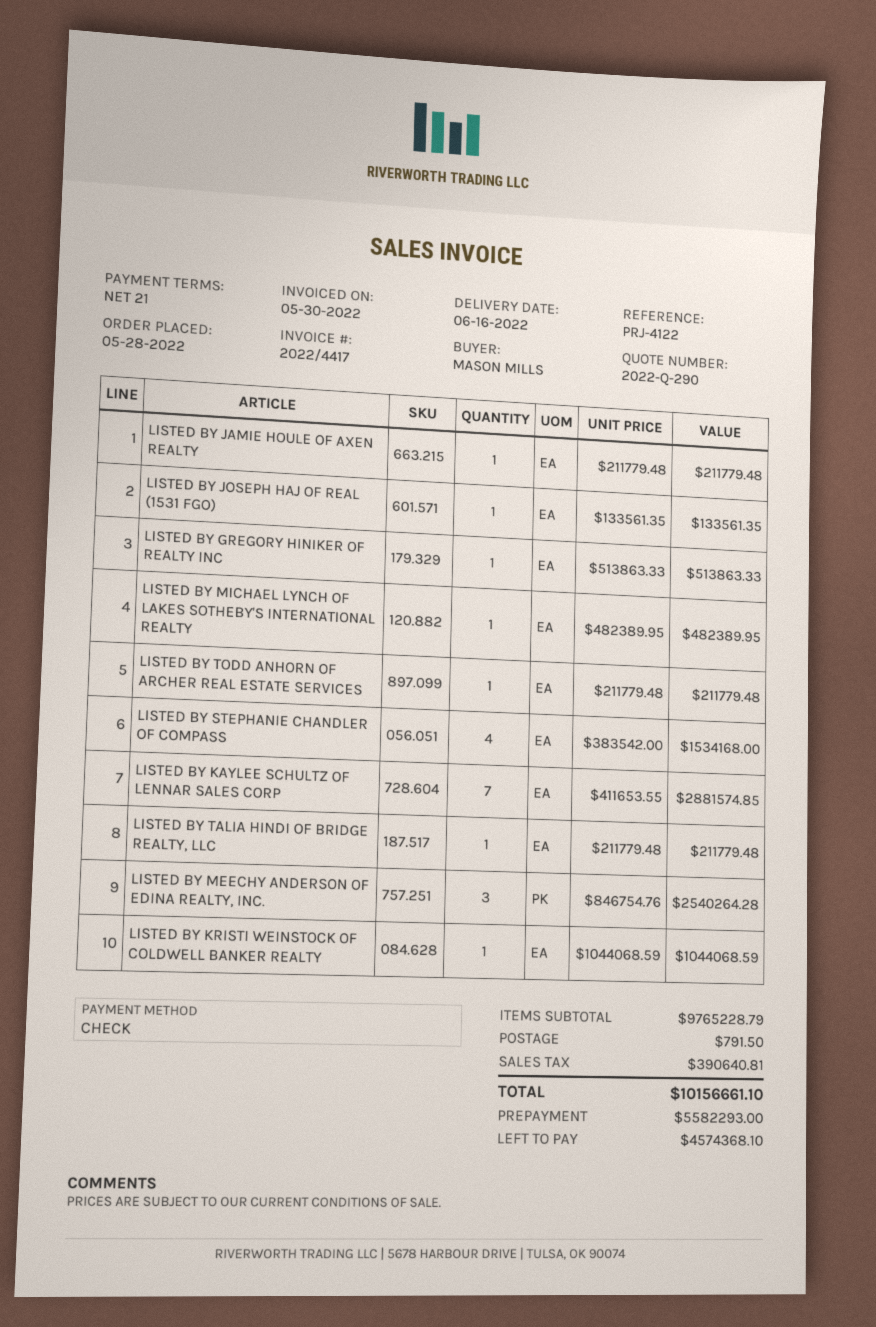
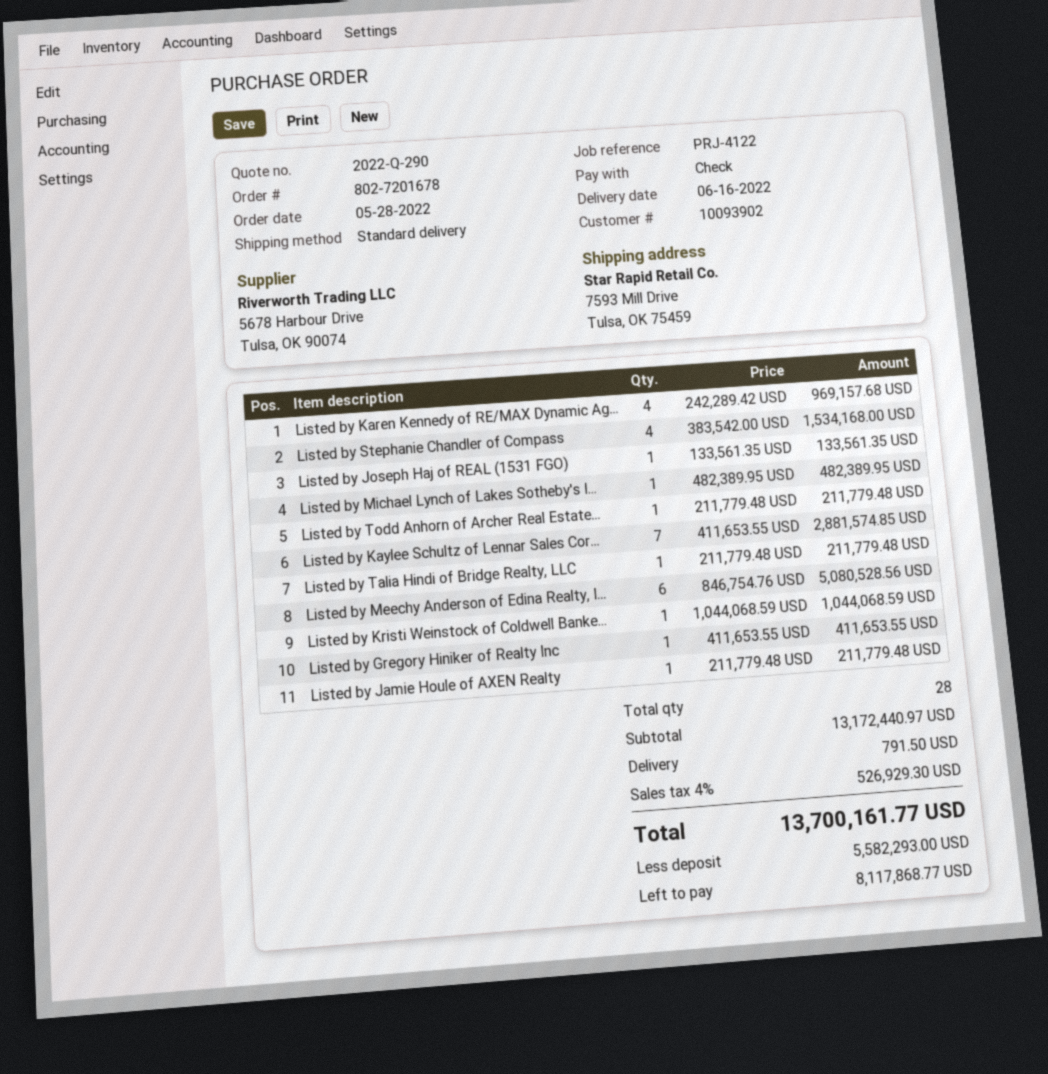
LISTED BY GREGORY HINIKER OF REALTY INC: 1 x 513863.33 = 513863.33 -> 1 x 411653.55 = 411653.55
LISTED BY MEECHY ANDERSON OF EDINA REALTY, INC.: 3 x 846754.76 = 2540264.28 -> 6 x 846754.76 = 5080528.56
Listed by Karen Kennedy of RE/MAX Dynamic Ag...: none -> 4 x 242289.42 = 969157.68
subtotal: 9765228.79 -> 13172440.97
tax: 390640.81 -> 526929.30
total: 10156661.10 -> 13700161.77
balance: 4574368.10 -> 8117868.77

